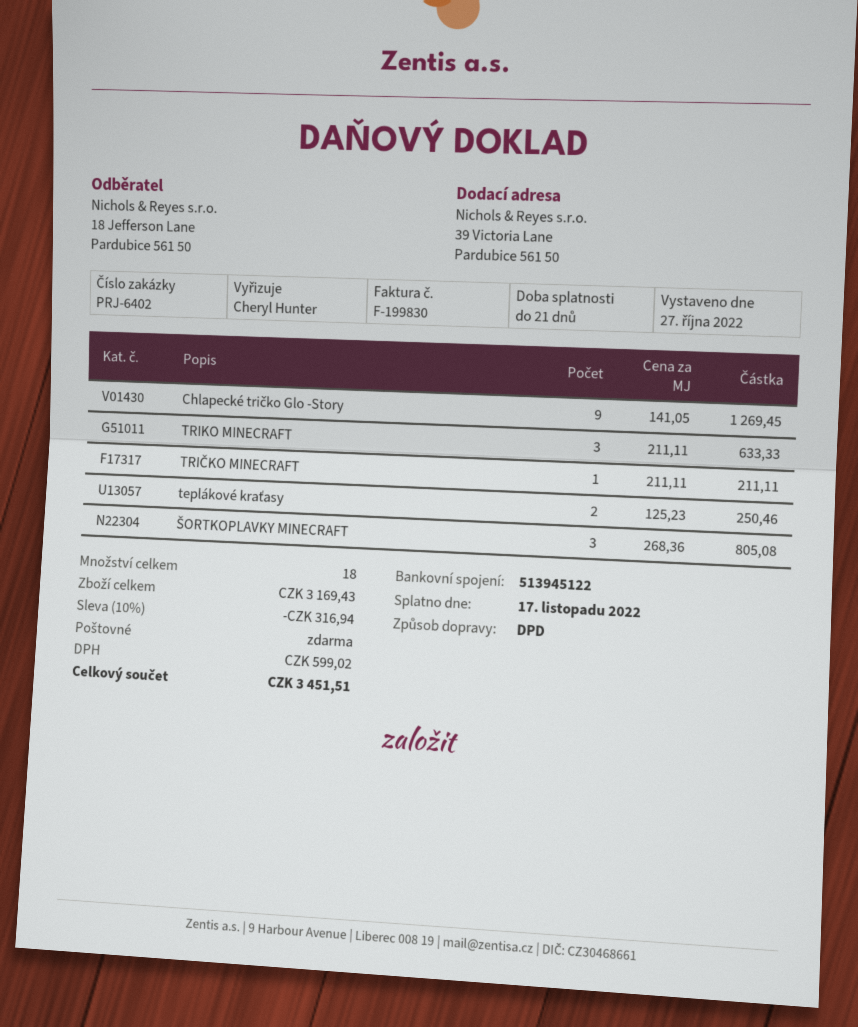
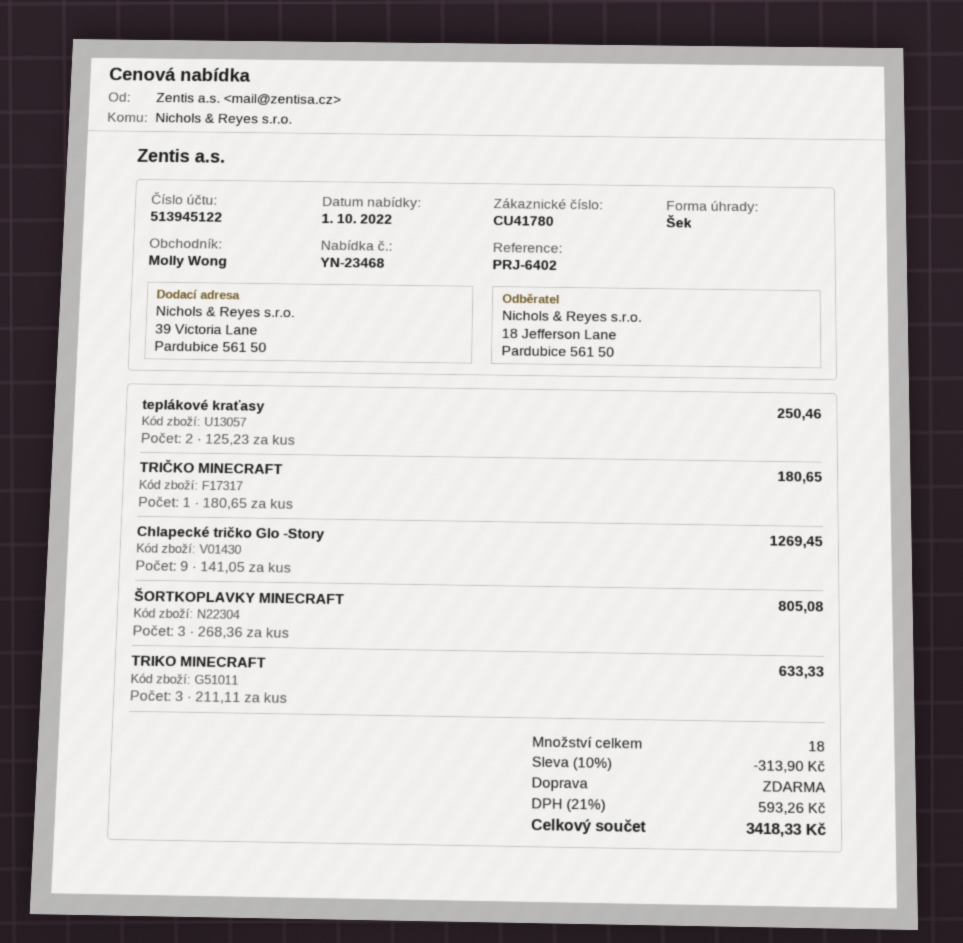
sales rep: Cheryl Hunter -> Molly Wong
TRIČKO MINECRAFT: 1 x 211.11 = 211.11 -> 1 x 180.65 = 180.65
discount: 10% = 316.94 -> 10% = 313.90
tax: 599.02 -> 593.26
total: 3451.51 -> 3418.33

